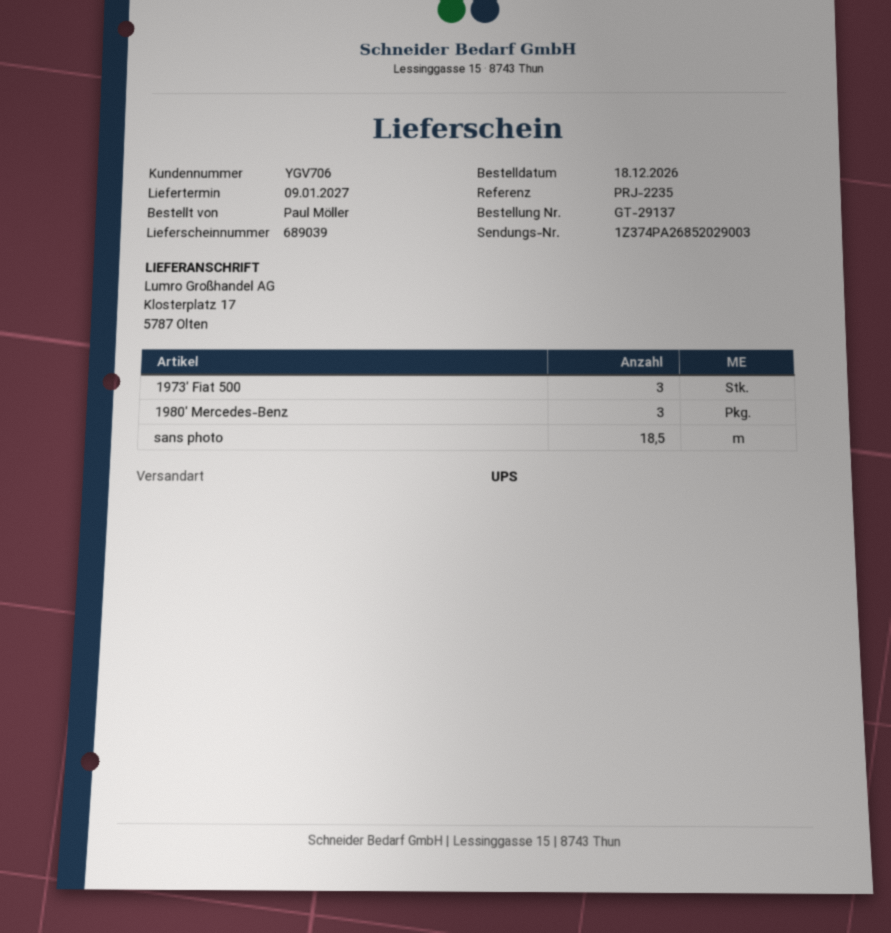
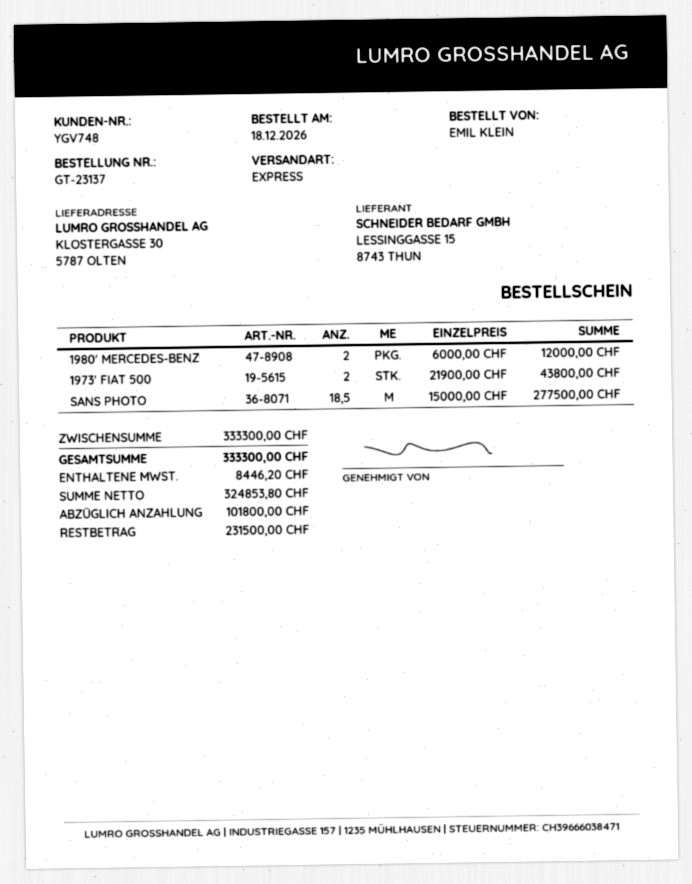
order number: GT-29137 -> GT-23137
customer number: YGV706 -> YGV748
ordered by: Paul Möller -> EMIL KLEIN
shipping method: UPS -> express
ship to: Klosterplatz 17, 5787 Olten -> KLOSTERGASSE 30, 5787 OLTEN
1973' Fiat 500: 3 -> 2
1980' Mercedes-Benz: 3 -> 2

